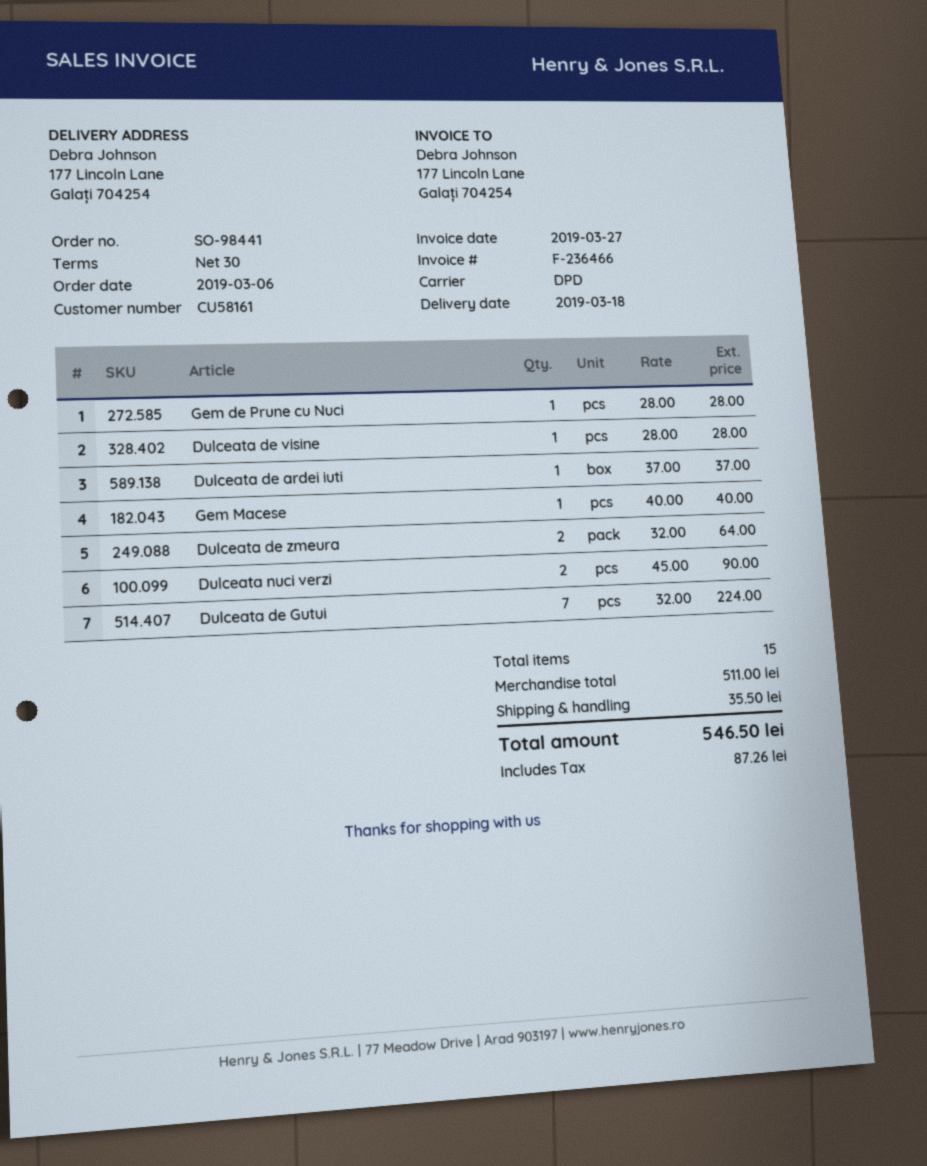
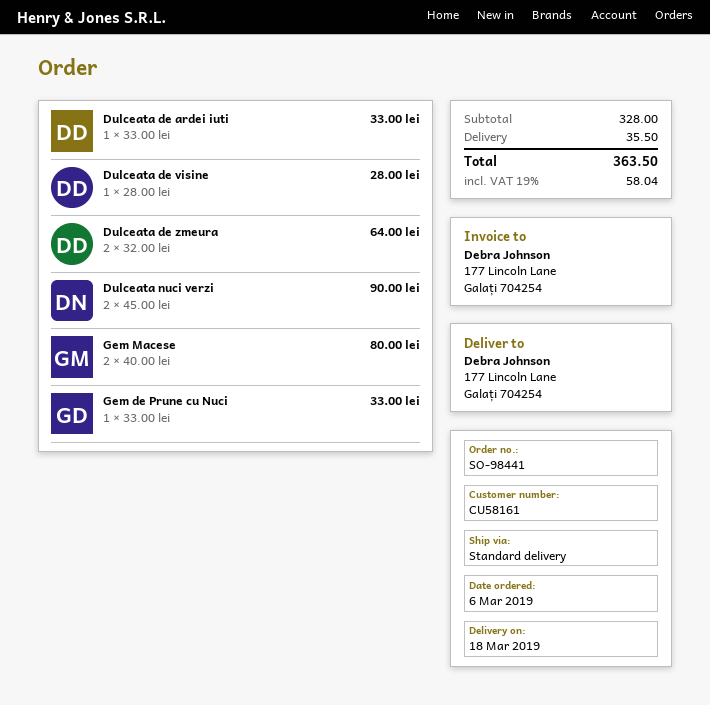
shipping method: DPD -> standard
Gem de Prune cu Nuci: 1 x 28.00 = 28.00 -> 1 x 33.00 = 33.00
Dulceata de ardei iuti: 1 x 37.00 = 37.00 -> 1 x 33.00 = 33.00
Gem Macese: 1 x 40.00 = 40.00 -> 2 x 40.00 = 80.00
Dulceata de Gutui: 7 x 32.00 = 224.00 -> none
subtotal: 511.00 -> 328.00
tax: 87.26 -> 58.04
total: 546.50 -> 363.50

